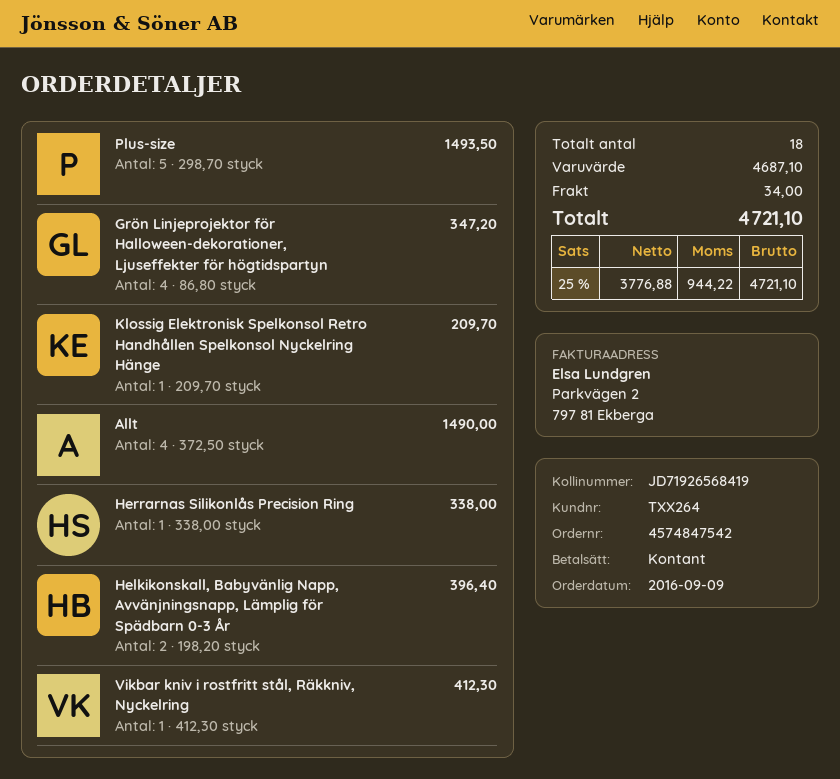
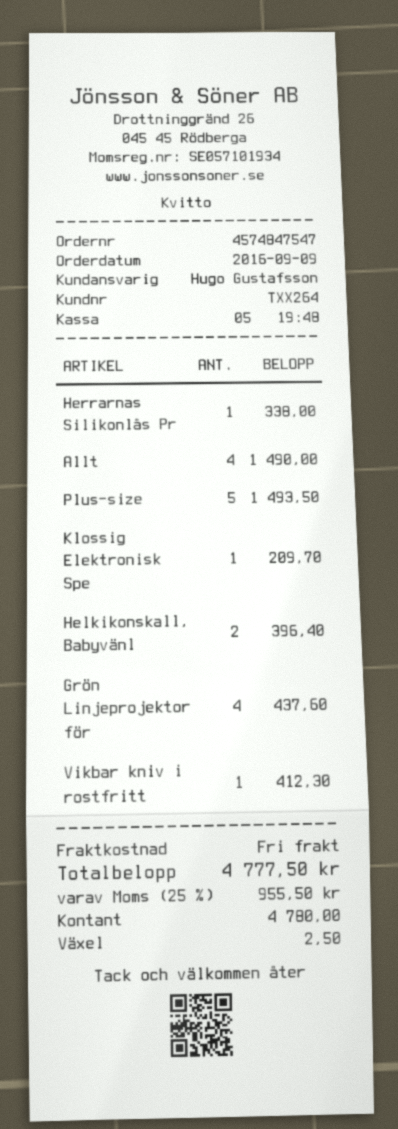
order number: 4574847542 -> 4574847547
Grön Linjeprojektor för Halloween-dekorationer, Ljuseffekter för högtidspartyn: 4 for 347.20 -> 4 for 437.60
shipping: 34.00 -> 0.00
tax: 25% = 944.22 -> 25% = 955.50
total: 4721.10 -> 4777.50

